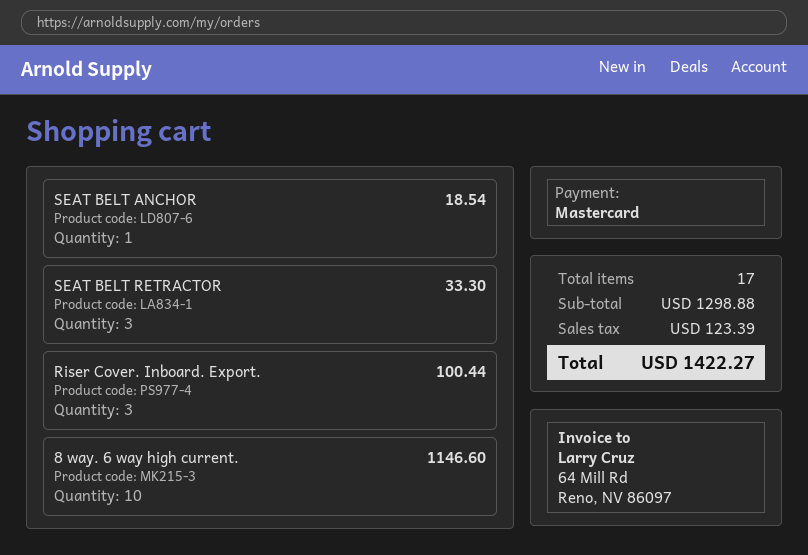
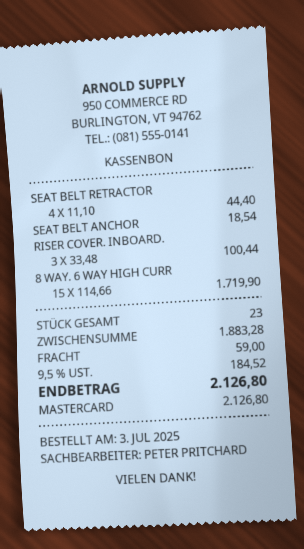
SEAT BELT RETRACTOR: 3 for 33.30 -> 4 for 44.40
8 way. 6 way high current.: 10 for 1146.60 -> 15 for 1719.90
total quantity: 17 -> 23
subtotal: 1298.88 -> 1883.28
shipping: none -> 59.00
tax: 123.39 -> 184.52
total: 1422.27 -> 2126.80

